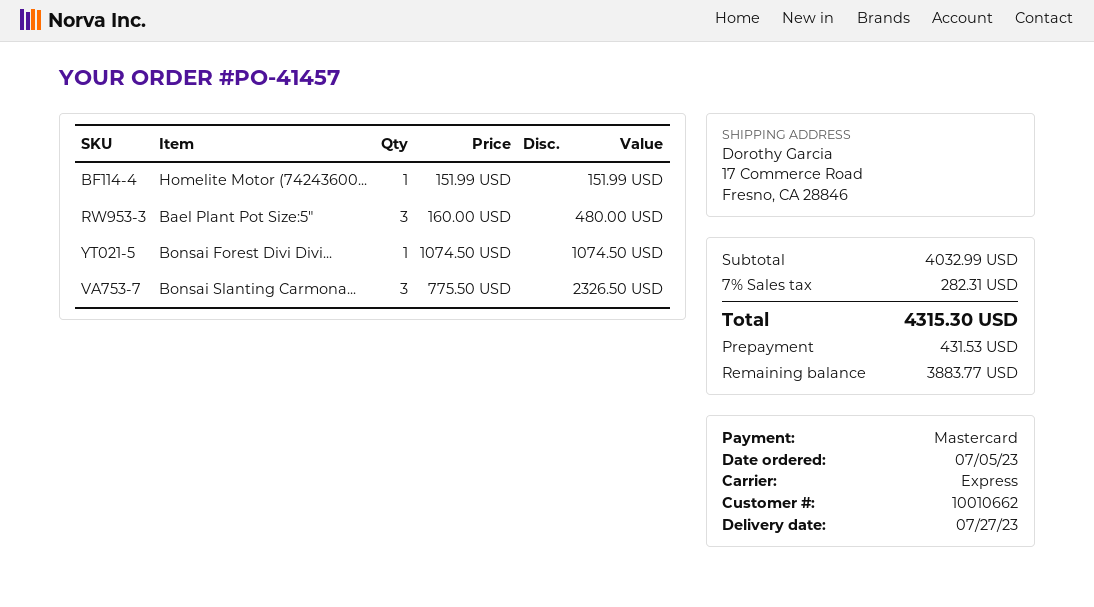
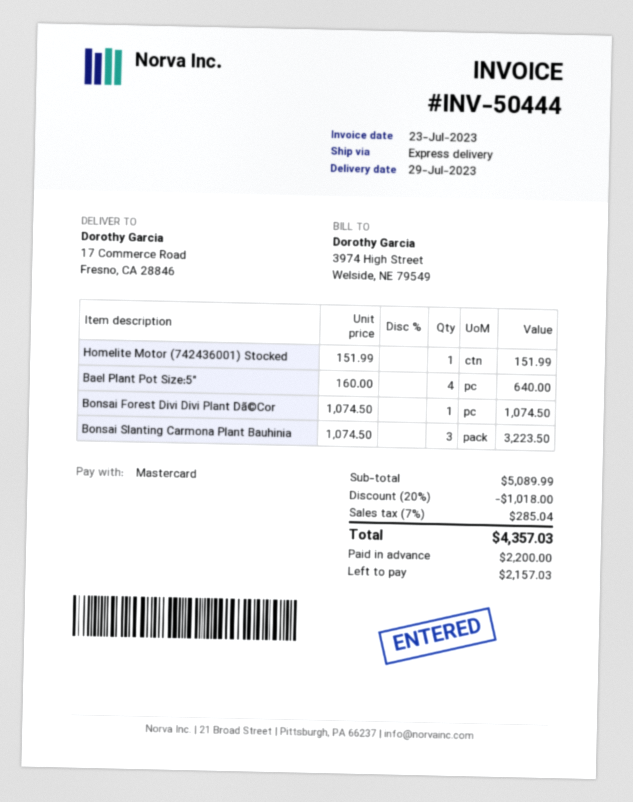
delivery date: 2023-07-27 -> 2023-07-29
Bael Plant Pot Size:5": 3 x 160.00 = 480.00 -> 4 x 160.00 = 640.00
Bonsai Slanting Carmona...: 3 x 775.50 = 2326.50 -> 3 x 1074.50 = 3223.50
subtotal: 4032.99 -> 5089.99
discount: none -> 20% = 1018.00
tax: 7% = 282.31 -> 7% = 285.04
total: 4315.30 -> 4357.03
deposit: 431.53 -> 2200.00
balance: 3883.77 -> 2157.03

